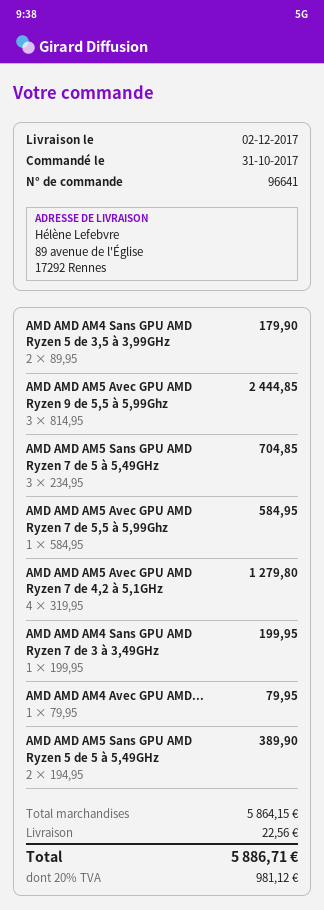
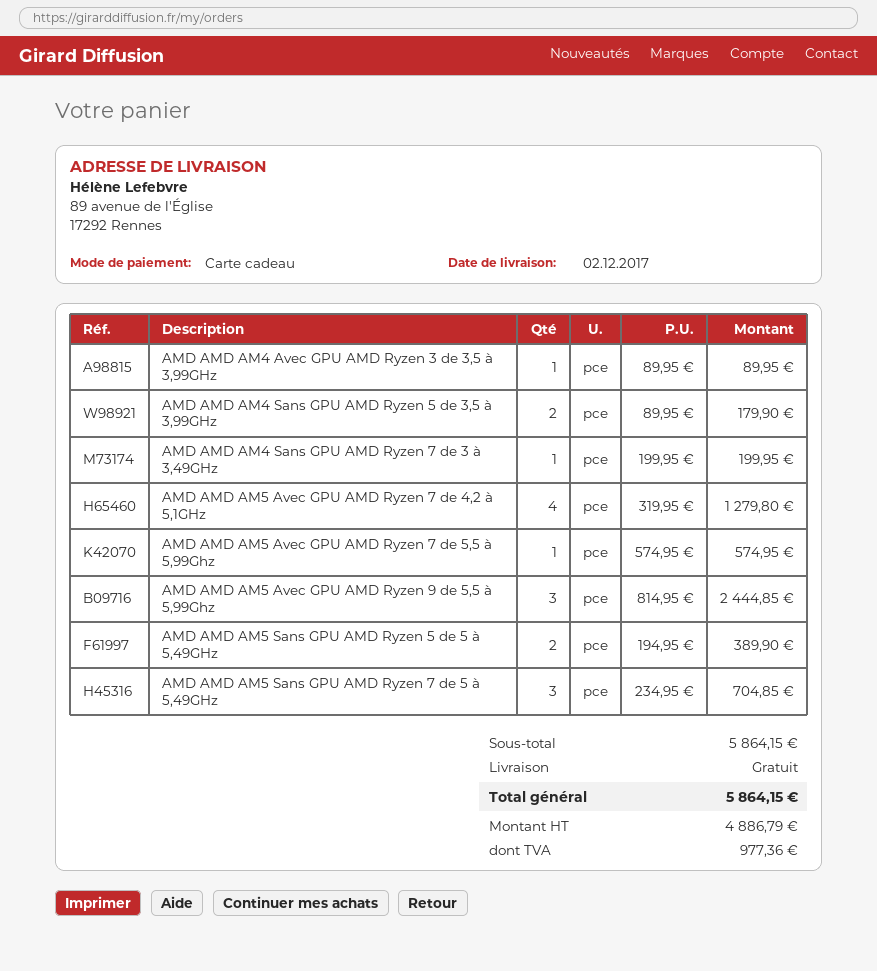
AMD AMD AM5 Avec GPU AMD Ryzen 7 de 5,5 à 5,99Ghz: 1 x 584.95 = 584.95 -> 1 x 574.95 = 574.95
AMD AMD AM4 Avec GPU AMD...: 1 x 79.95 = 79.95 -> 1 x 89.95 = 89.95
shipping: 22.56 -> 0.00
tax: 981.12 -> 977.36
total: 5886.71 -> 5864.15

